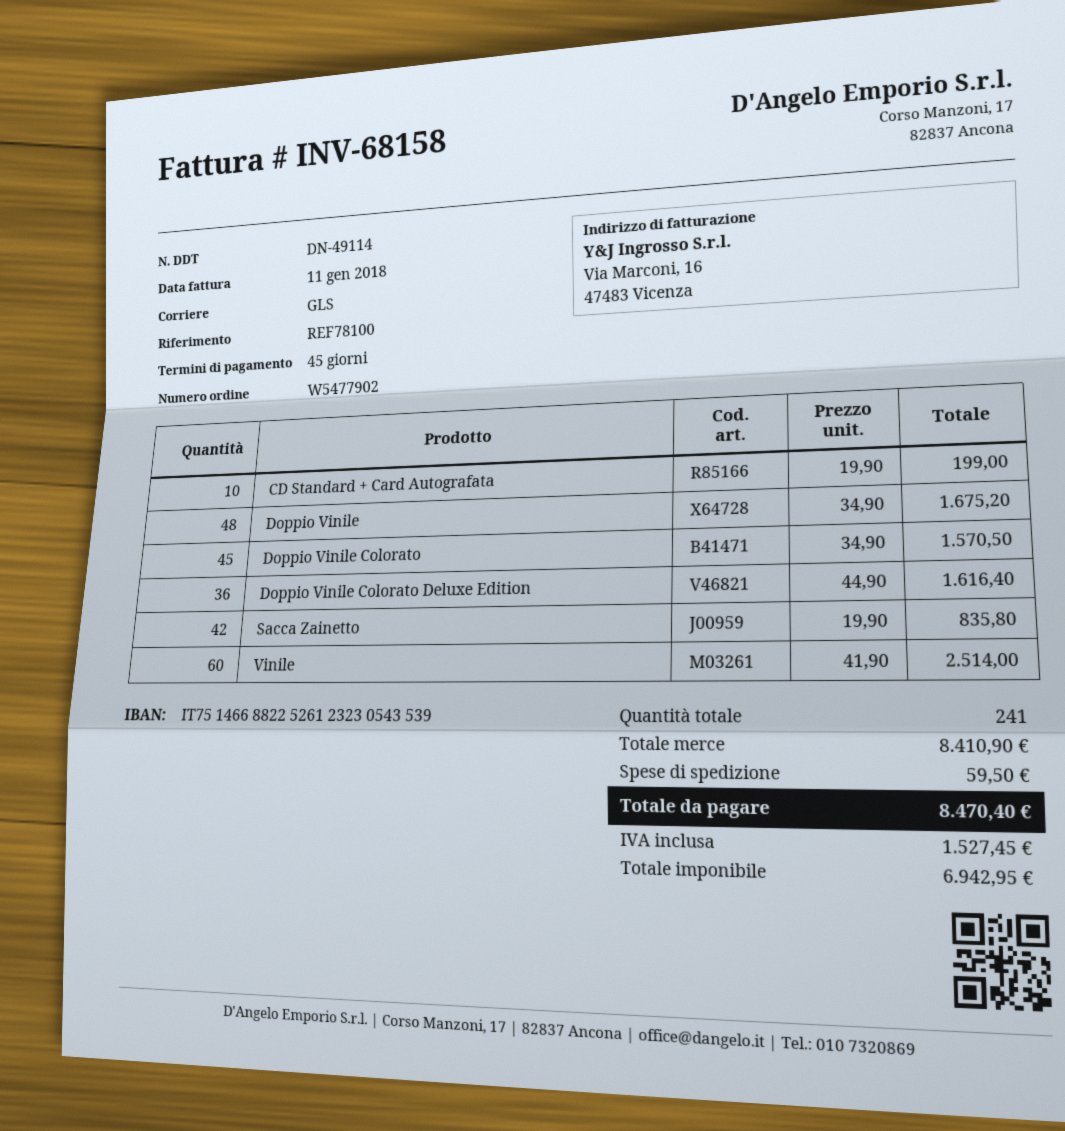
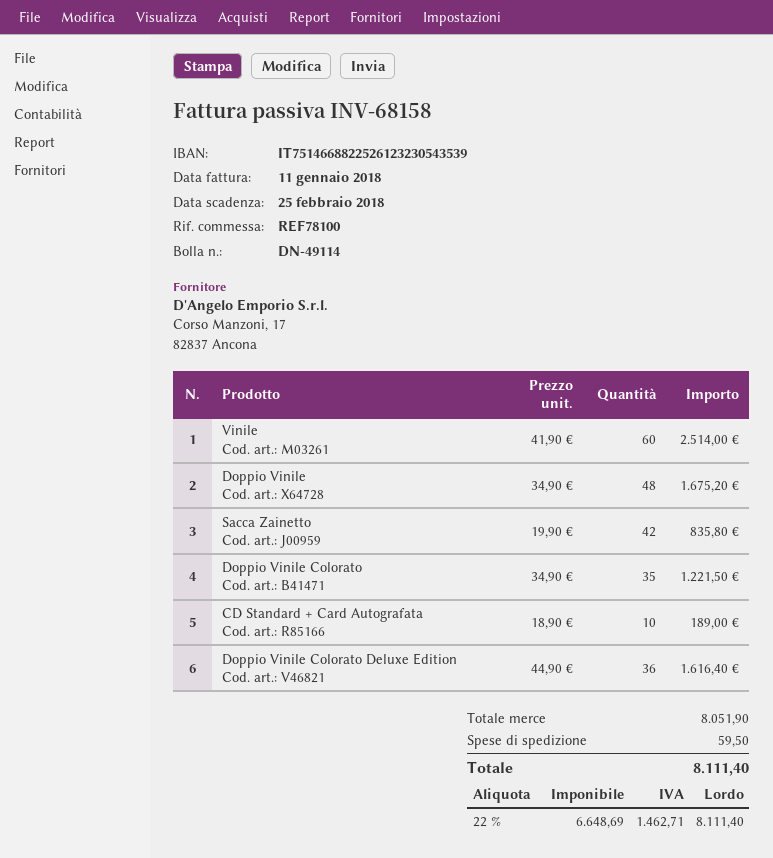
CD Standard + Card Autografata: 10 x 19.90 = 199.00 -> 10 x 18.90 = 189.00
Doppio Vinile Colorato: 45 x 34.90 = 1570.50 -> 35 x 34.90 = 1221.50
subtotal: 8410.90 -> 8051.90
net: 6942.95 -> 6648.69
tax: 1527.45 -> 1462.71
total: 8470.40 -> 8111.40

